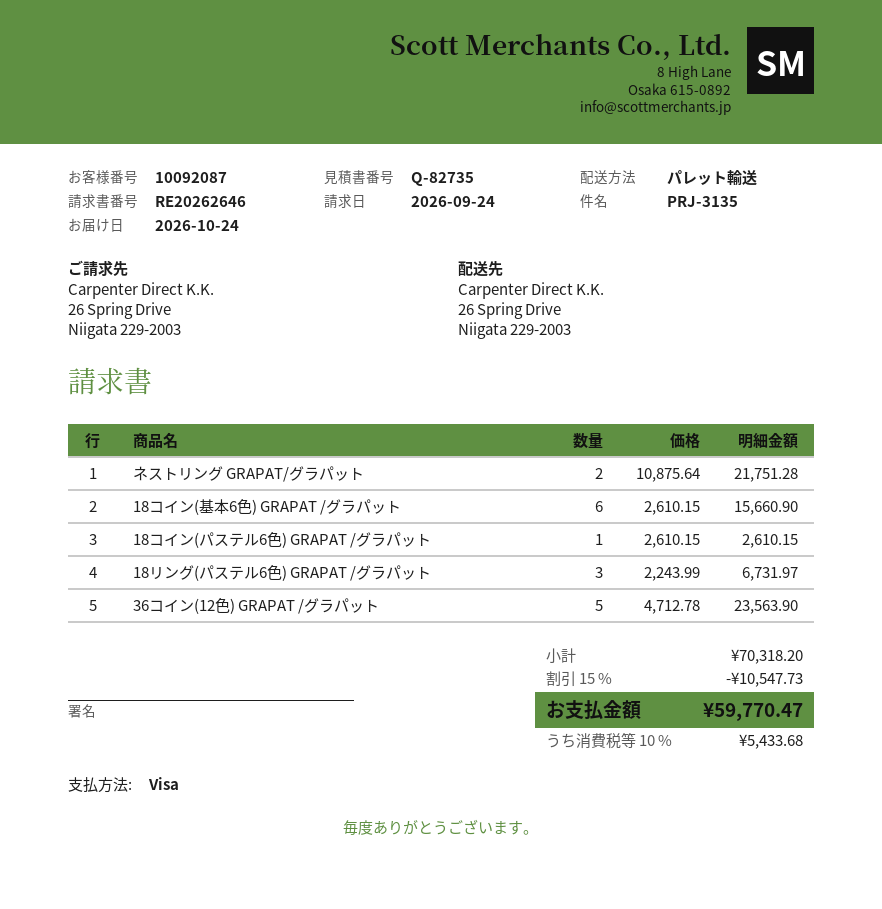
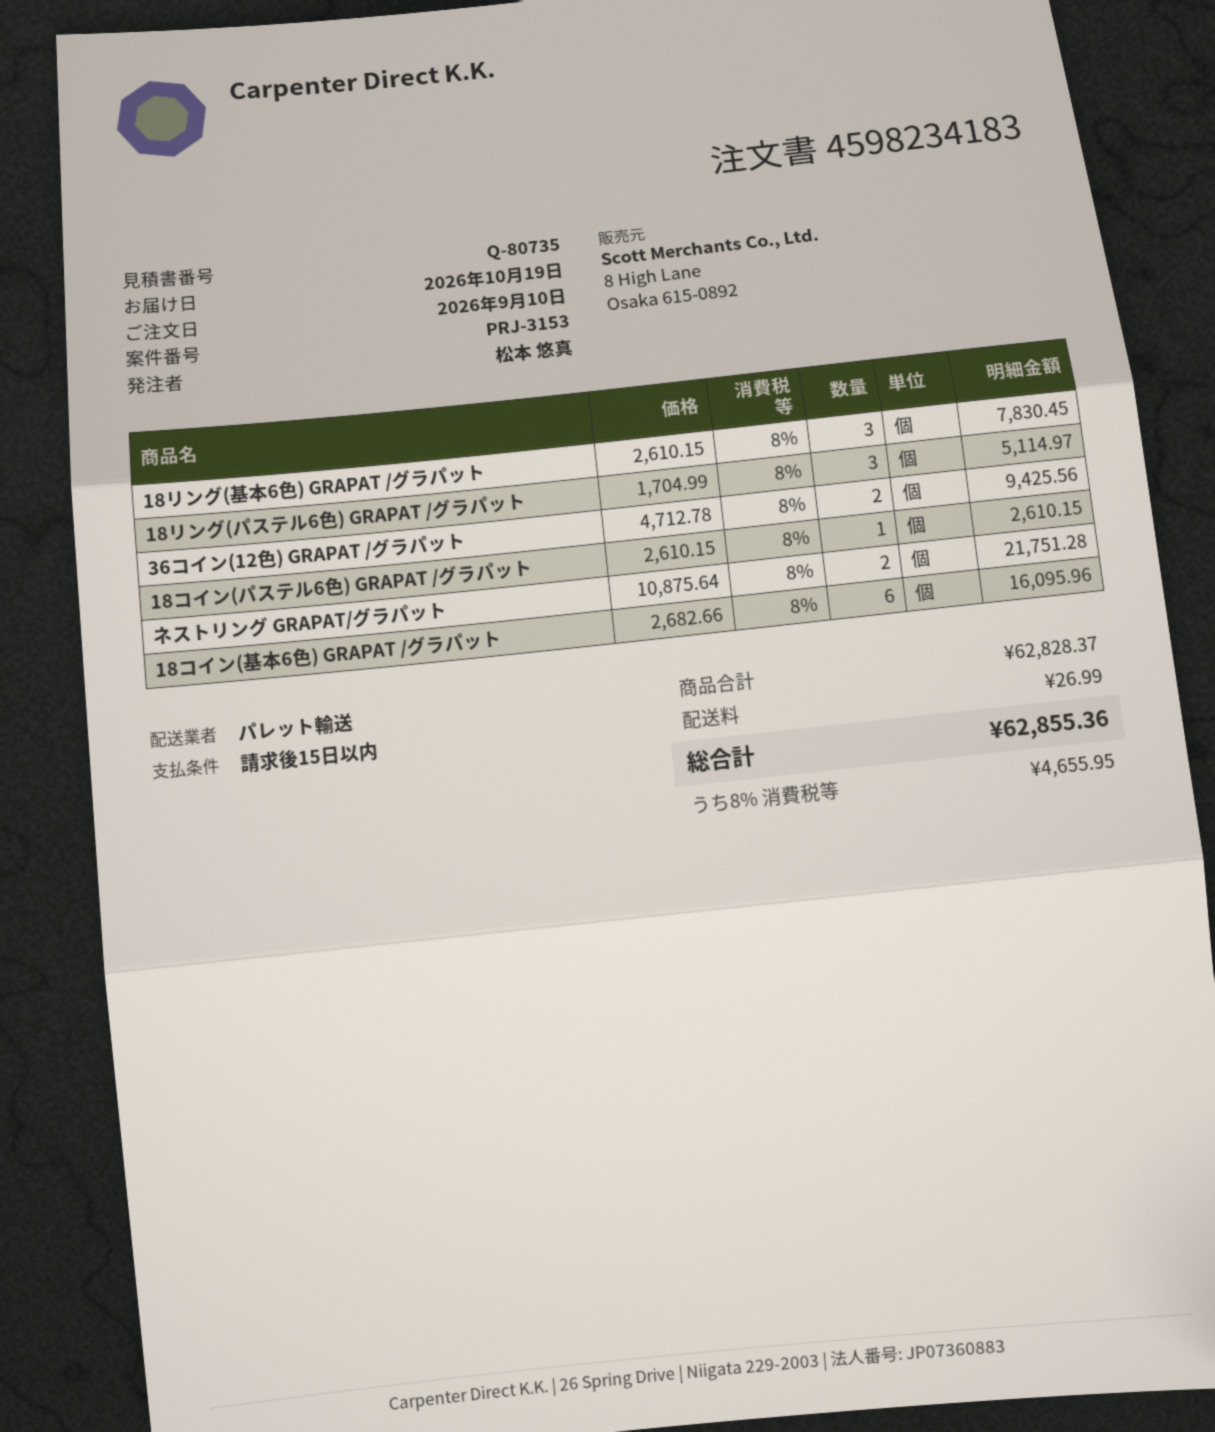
quote number: Q-82735 -> Q-80735
delivery date: 2026-10-24 -> 2026-10-19
reference: PRJ-3135 -> PRJ-3153
18コイン(基本6色) GRAPAT /グラパット: 6 x 2610.15 = 15660.90 -> 6 x 2682.66 = 16095.96
18リング(パステル6色) GRAPAT /グラパット: 3 x 2243.99 = 6731.97 -> 3 x 1704.99 = 5114.97
36コイン(12色) GRAPAT /グラパット: 5 x 4712.78 = 23563.90 -> 2 x 4712.78 = 9425.56
18リング(基本6色) GRAPAT /グラパット: none -> 3 x 2610.15 = 7830.45
subtotal: 70318.20 -> 62828.37
discount: 15% = 10547.73 -> none
shipping: none -> 26.99
tax: 10% = 5433.68 -> 8% = 4655.95
total: 59770.47 -> 62855.36

